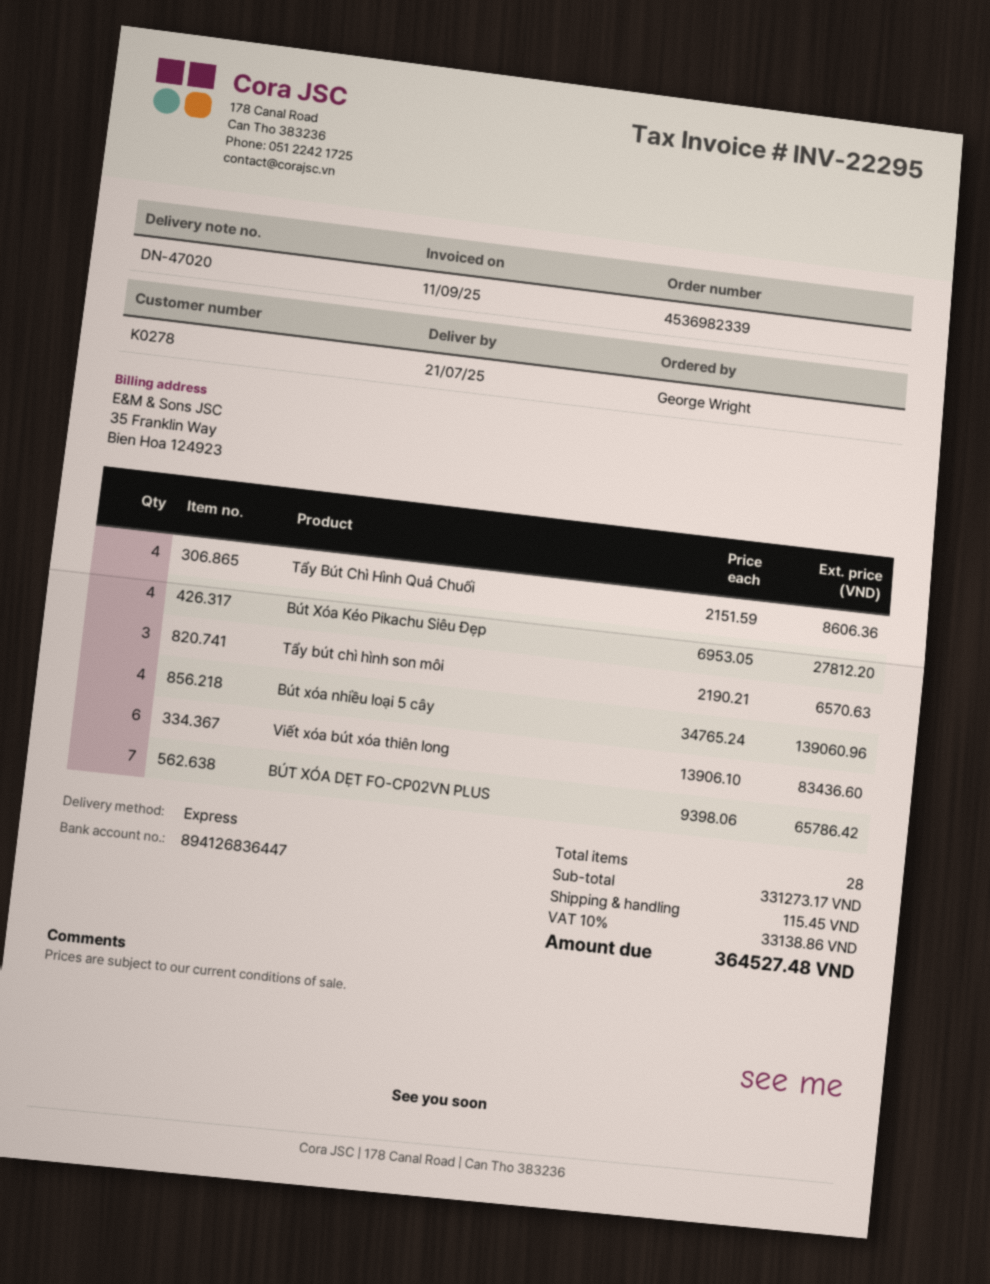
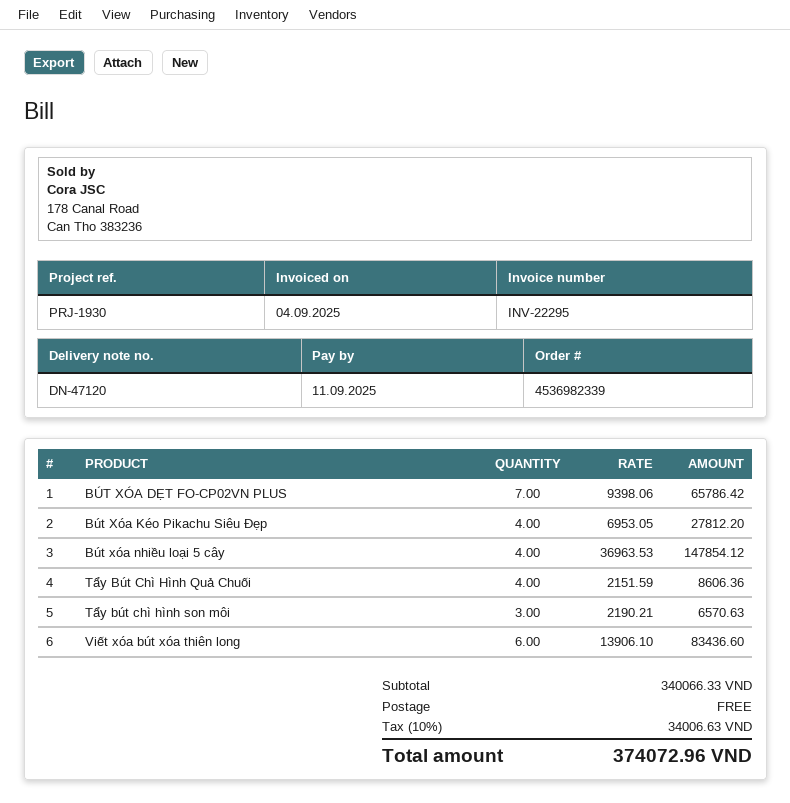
delivery note number: DN-47020 -> DN-47120
invoice date: 2025-09-11 -> 2025-09-04
Bút xóa nhiều loại 5 cây: 4 x 34765.24 = 139060.96 -> 4 x 36963.53 = 147854.12
subtotal: 331273.17 -> 340066.33
shipping: 115.45 -> 0.00
tax: 10% = 33138.86 -> 10% = 34006.63
total: 364527.48 -> 374072.96

